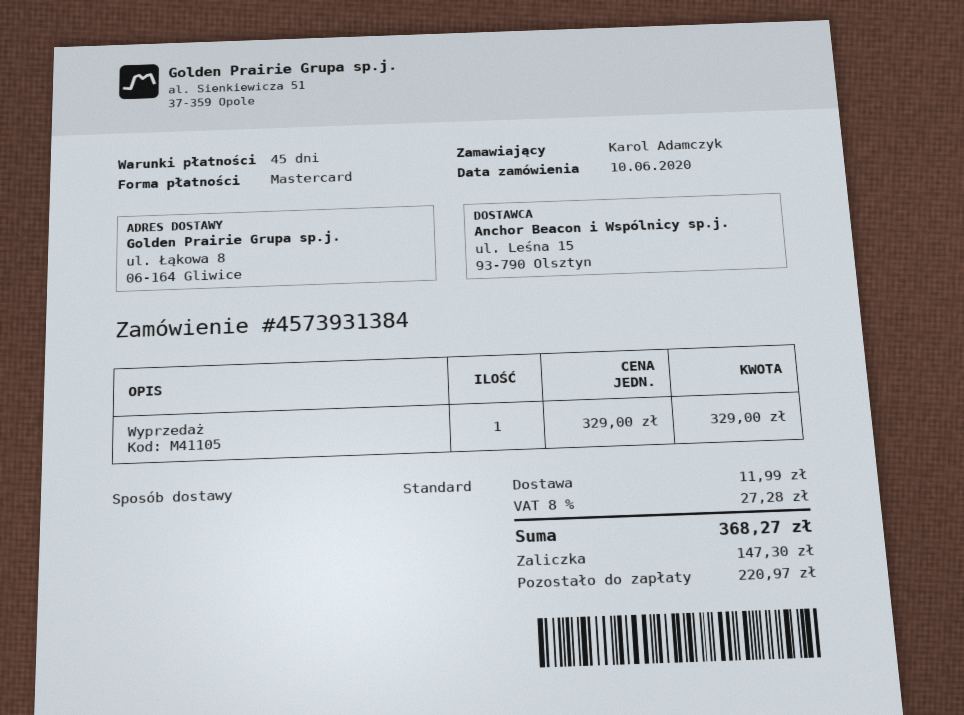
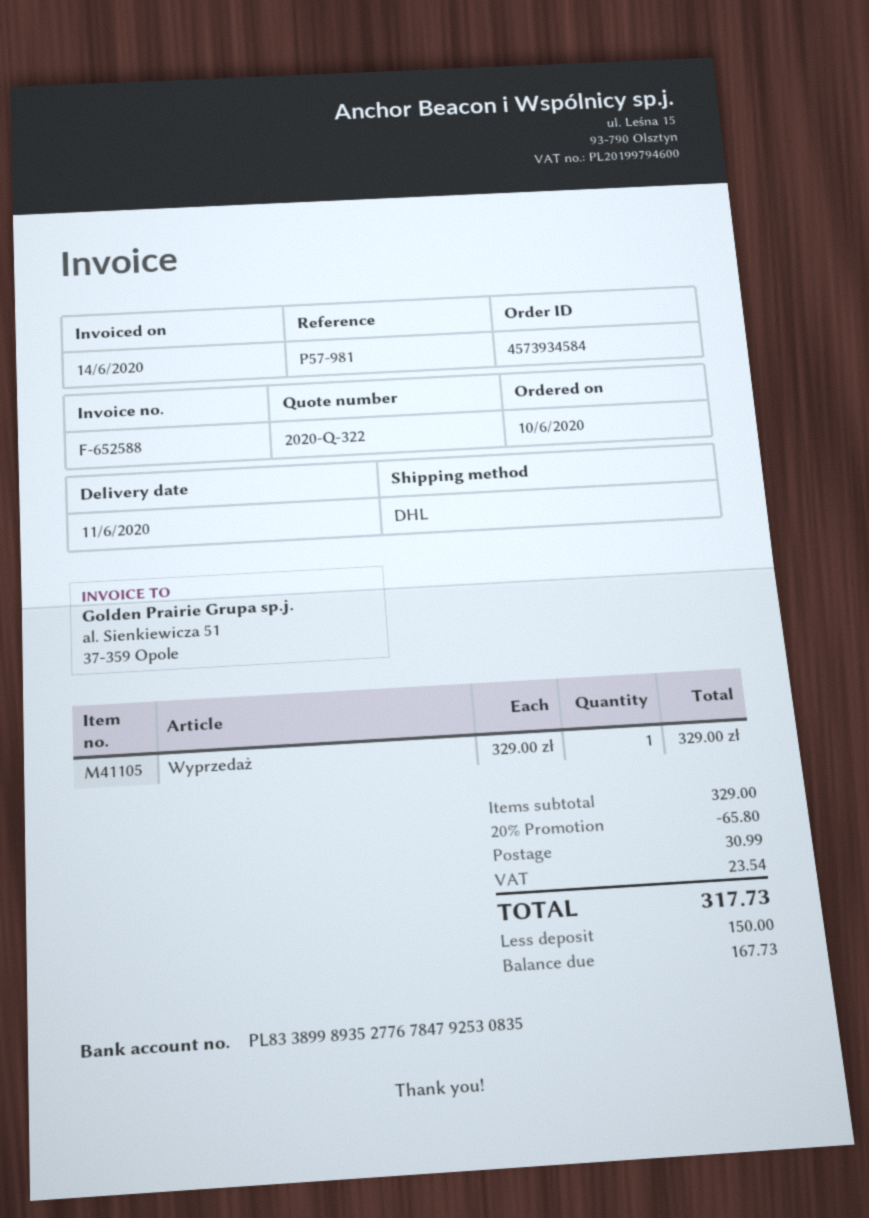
order number: 4573931384 -> 4573934584
shipping method: standard -> DHL
discount: none -> 20% = 65.80
shipping: 11.99 -> 30.99
tax: 27.28 -> 23.54
total: 368.27 -> 317.73
deposit: 147.30 -> 150.00
balance: 220.97 -> 167.73

